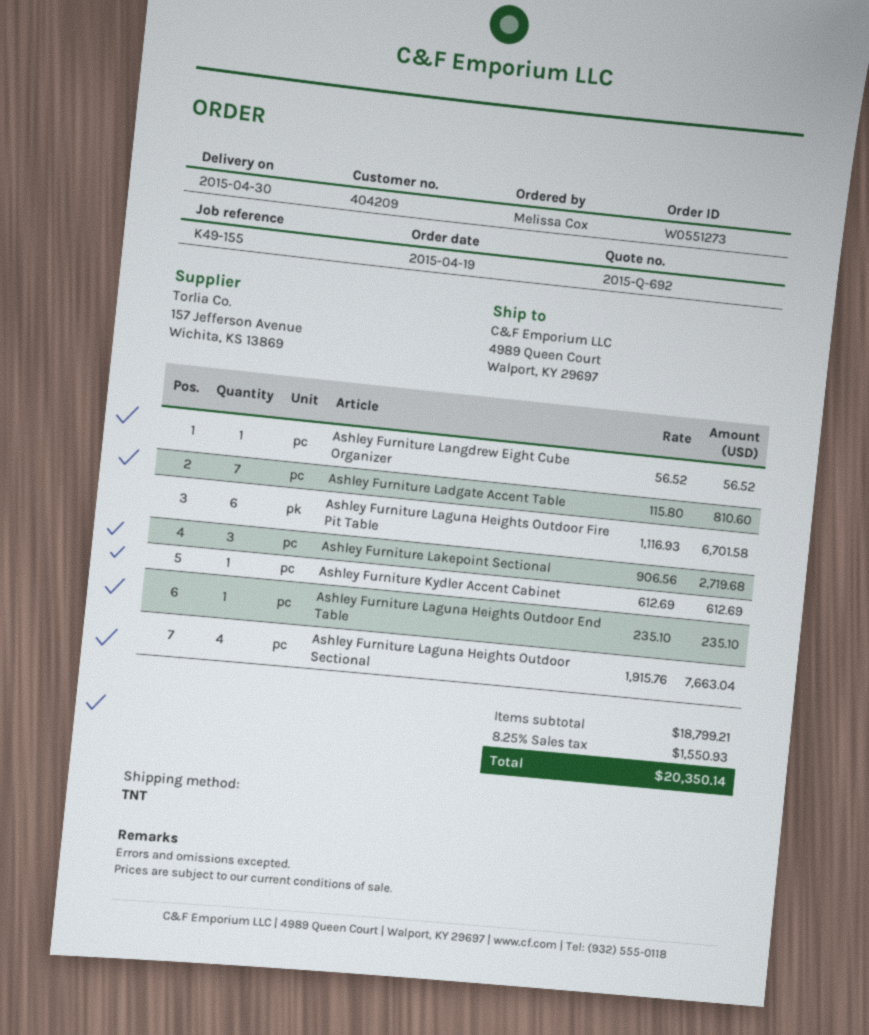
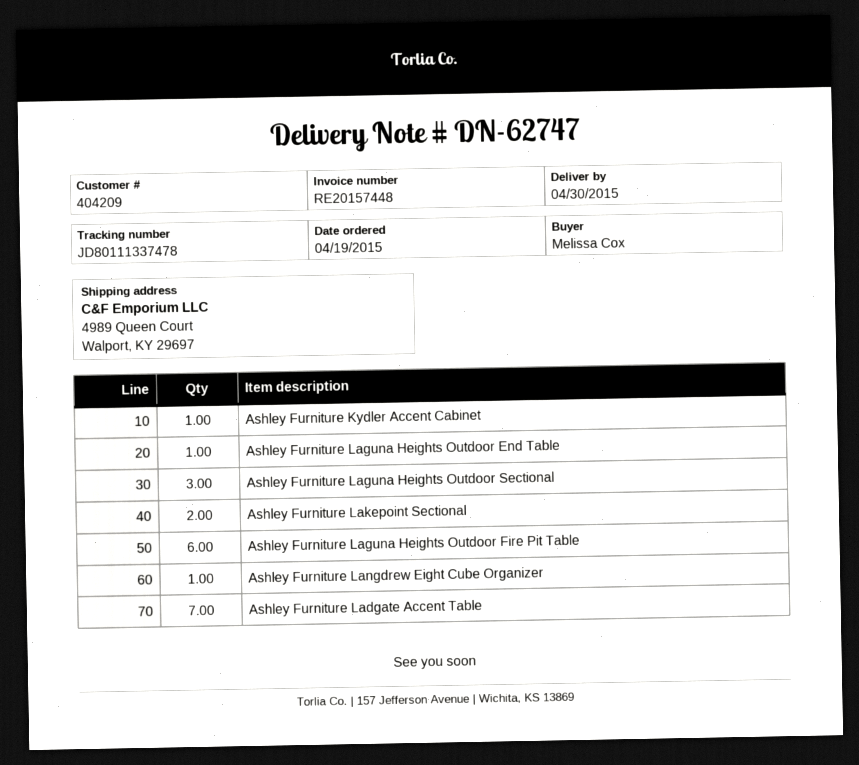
Ashley Furniture Lakepoint Sectional: 3 -> 2
Ashley Furniture Laguna Heights Outdoor Sectional: 4 -> 3

